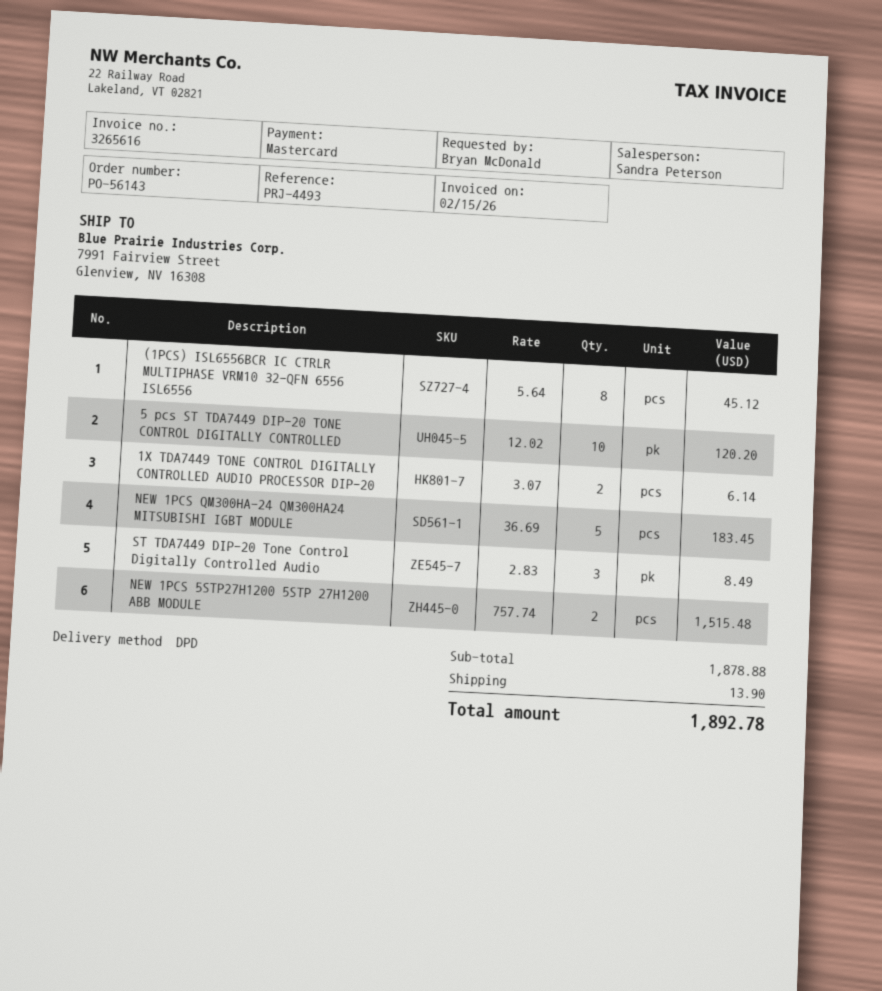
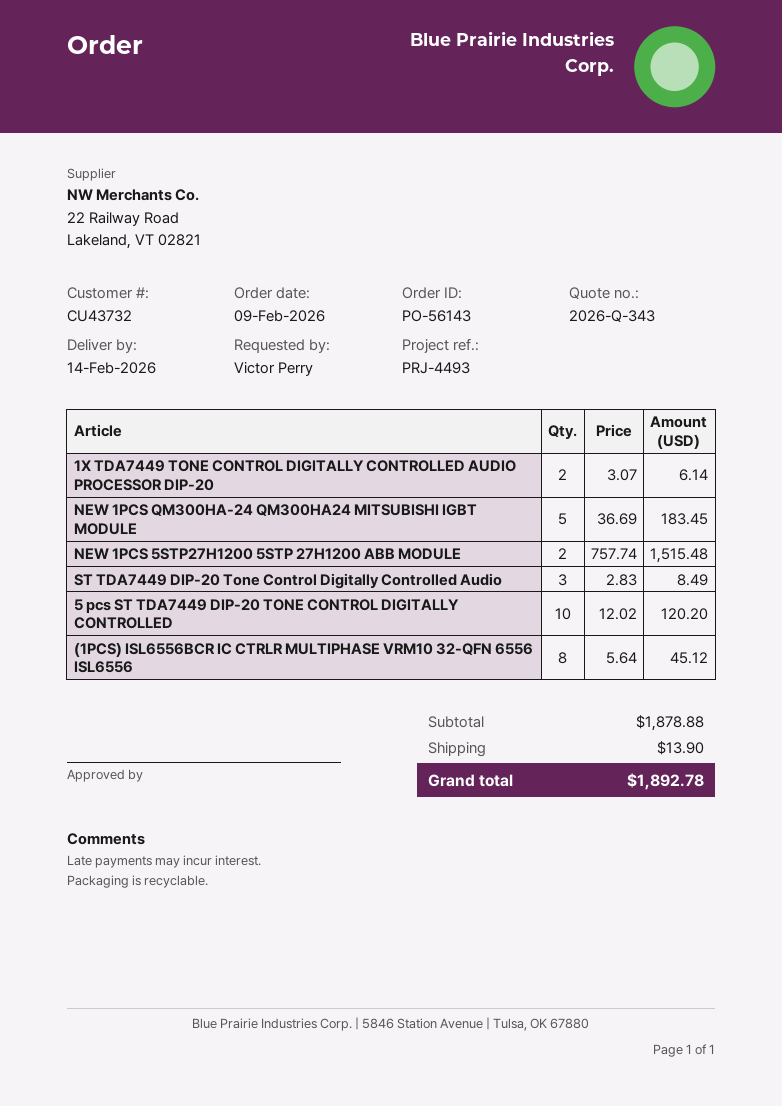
ordered by: Bryan McDonald -> Victor Perry

